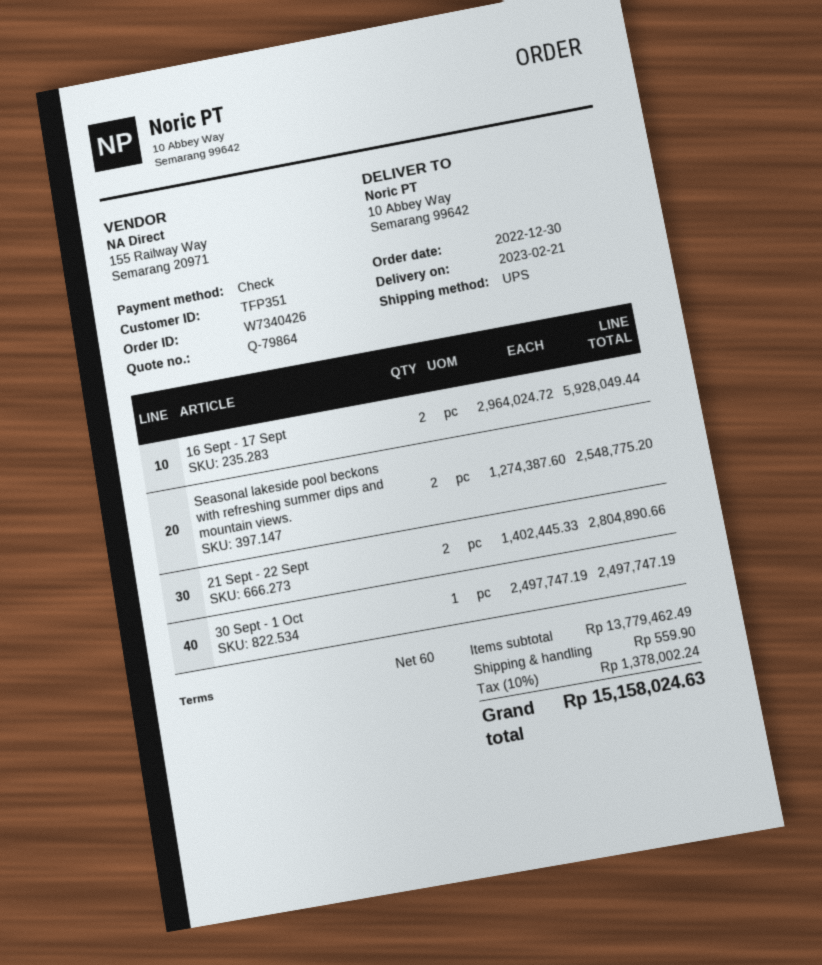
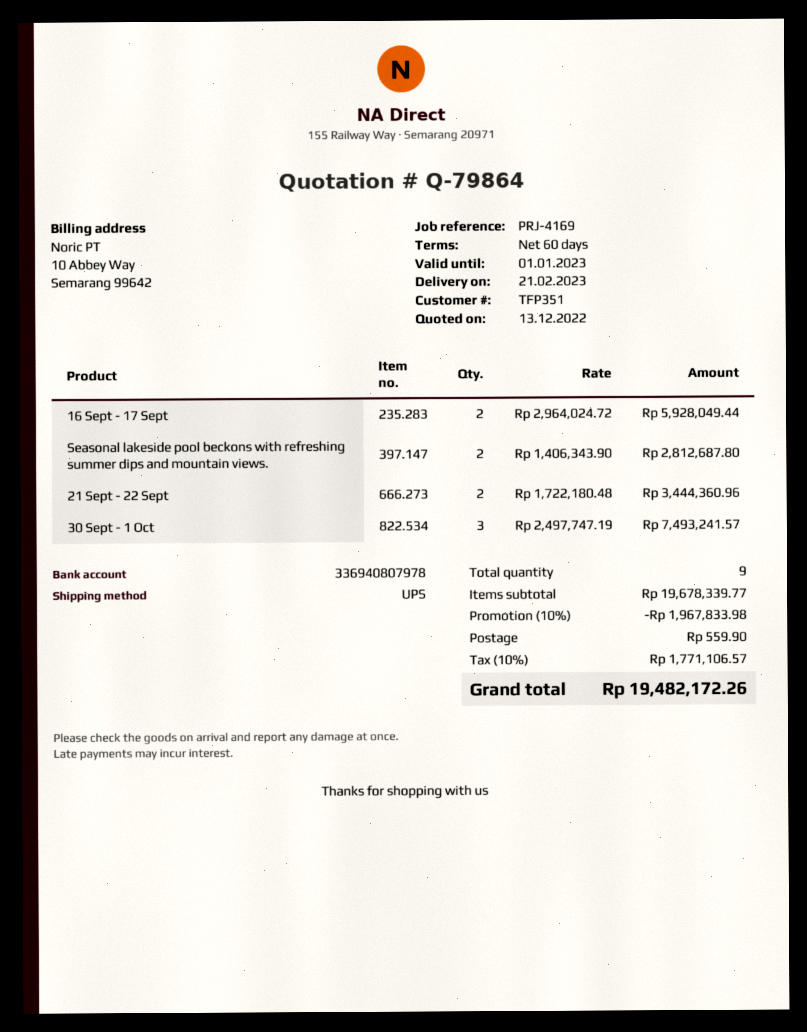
Seasonal lakeside pool beckons with refreshing summer dips and mountain views.: 2 x 1274387.60 = 2548775.20 -> 2 x 1406343.90 = 2812687.80
21 Sept - 22 Sept: 2 x 1402445.33 = 2804890.66 -> 2 x 1722180.48 = 3444360.96
30 Sept - 1 Oct: 1 x 2497747.19 = 2497747.19 -> 3 x 2497747.19 = 7493241.57
subtotal: 13779462.49 -> 19678339.77
discount: none -> 10% = 1967833.98
tax: 10% = 1378002.24 -> 10% = 1771106.57
total: 15158024.63 -> 19482172.26

